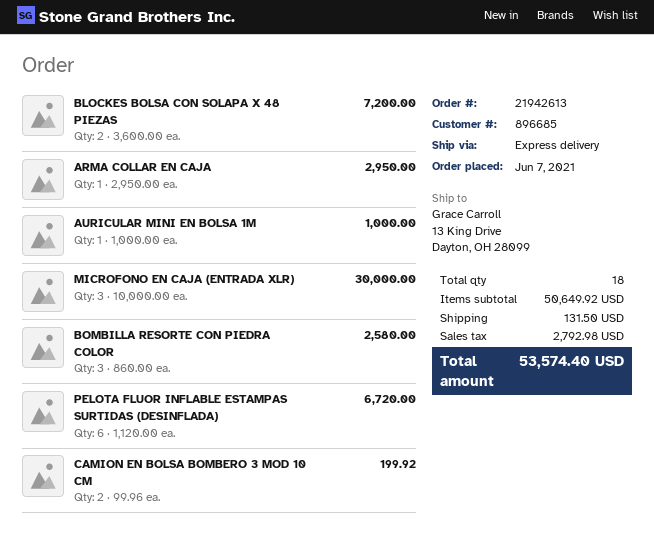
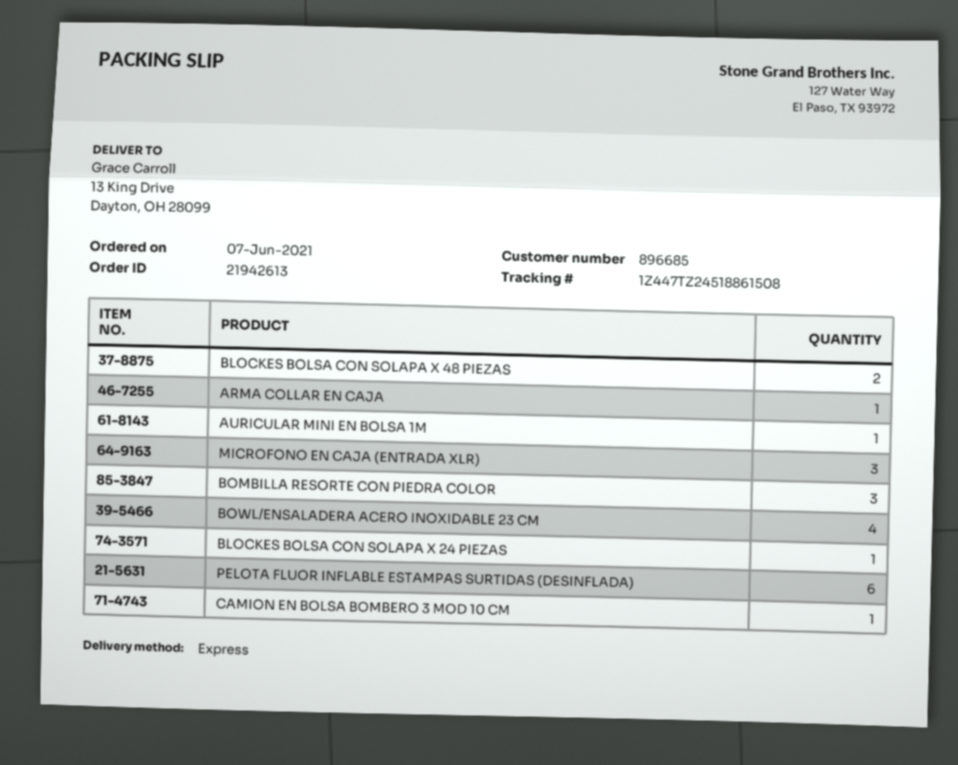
CAMION EN BOLSA BOMBERO 3 MOD 10 CM: 2 -> 1
BOWL/ENSALADERA ACERO INOXIDABLE 23 CM: none -> 4
BLOCKES BOLSA CON SOLAPA X 24 PIEZAS: none -> 1

